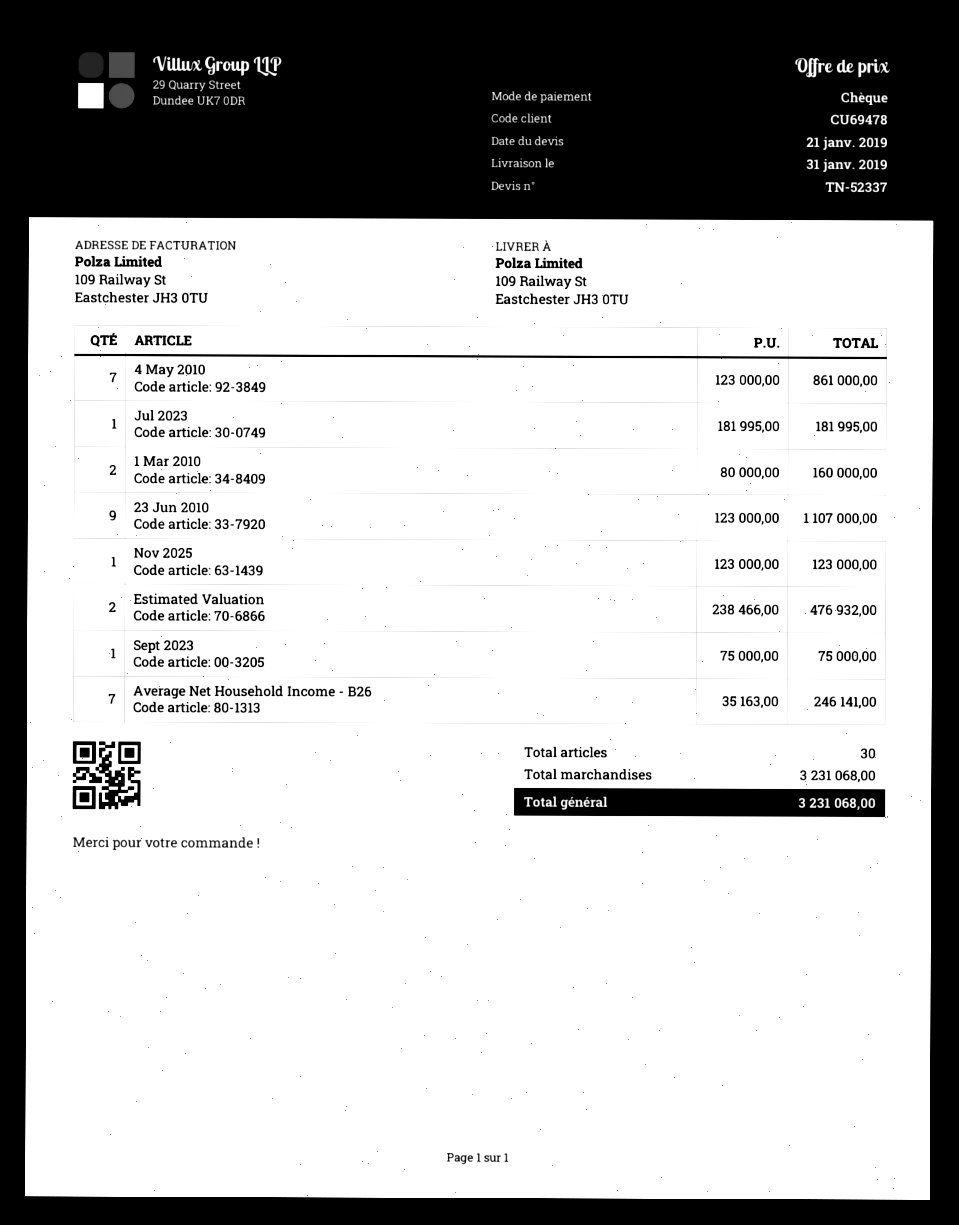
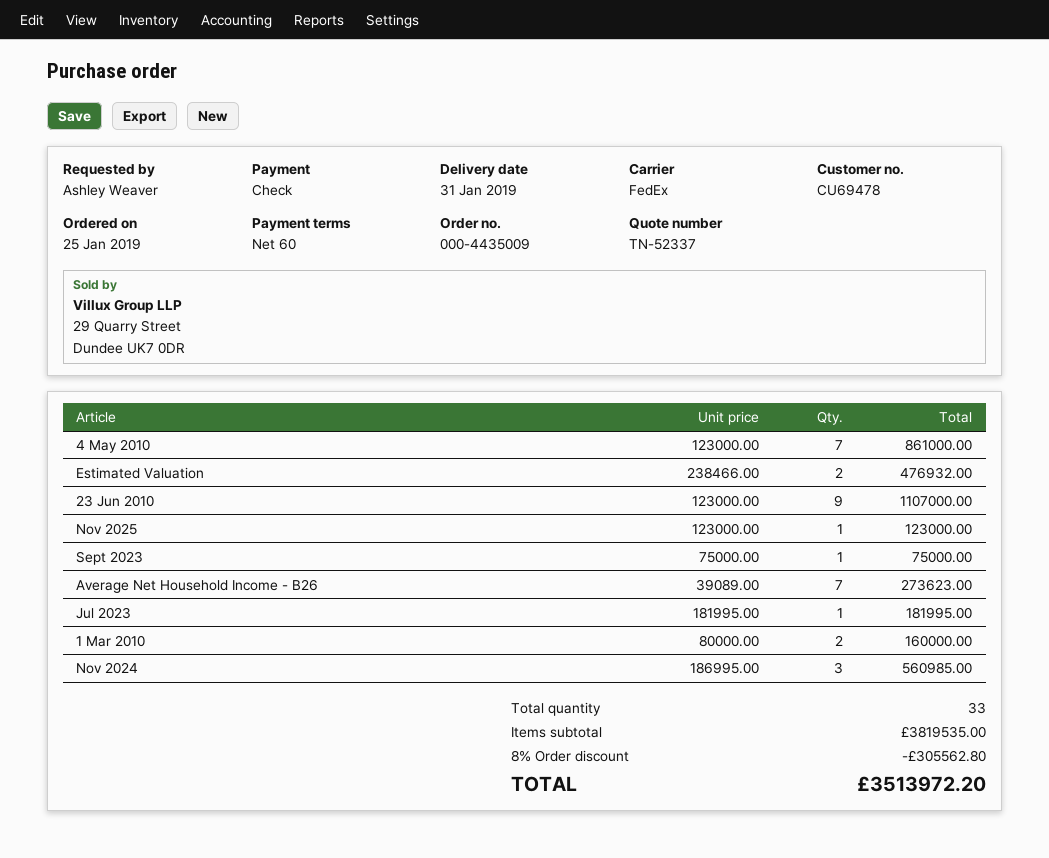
Average Net Household Income - B26: 7 x 35163.00 = 246141.00 -> 7 x 39089.00 = 273623.00
Nov 2024: none -> 3 x 186995.00 = 560985.00
total quantity: 30 -> 33
subtotal: 3231068.00 -> 3819535.00
discount: none -> 8% = 305562.80
total: 3231068.00 -> 3513972.20

